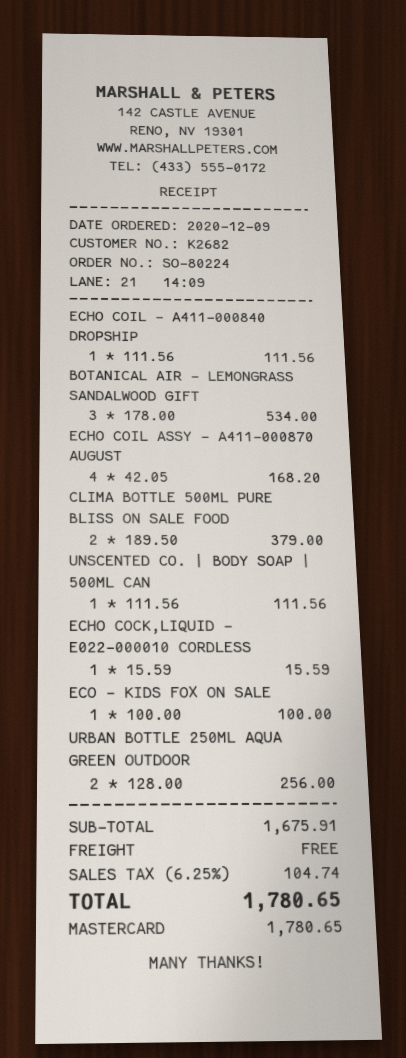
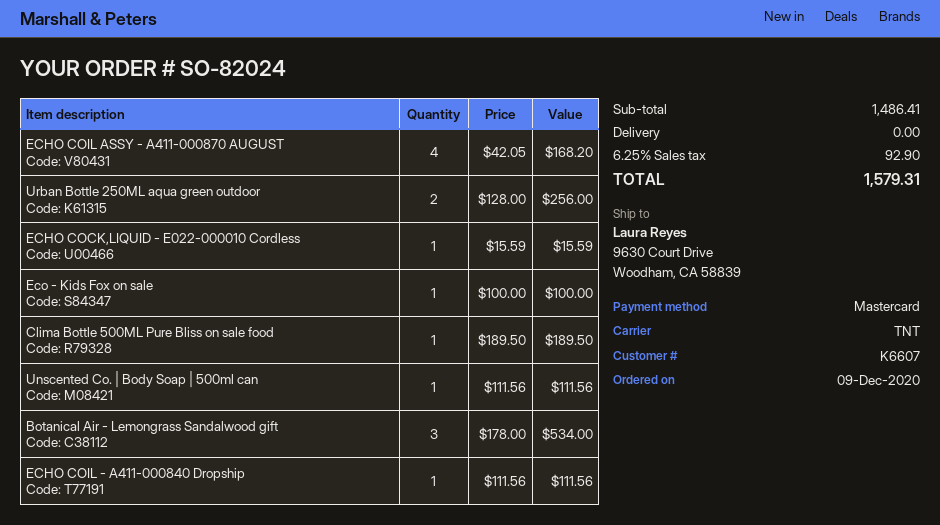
order number: SO-80224 -> SO-82024
customer number: K2682 -> K6607
CLIMA BOTTLE 500ML PURE BLISS ON SALE FOOD: 2 x 189.50 = 379.00 -> 1 x 189.50 = 189.50
subtotal: 1675.91 -> 1486.41
tax: 6.25% = 104.74 -> 6.25% = 92.90
total: 1780.65 -> 1579.31

